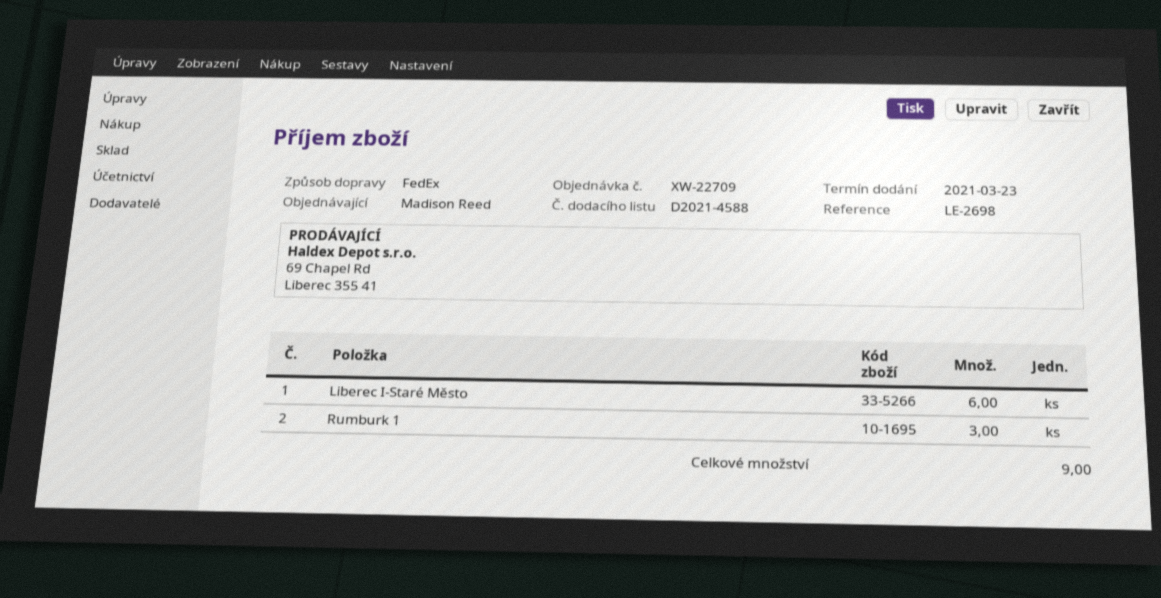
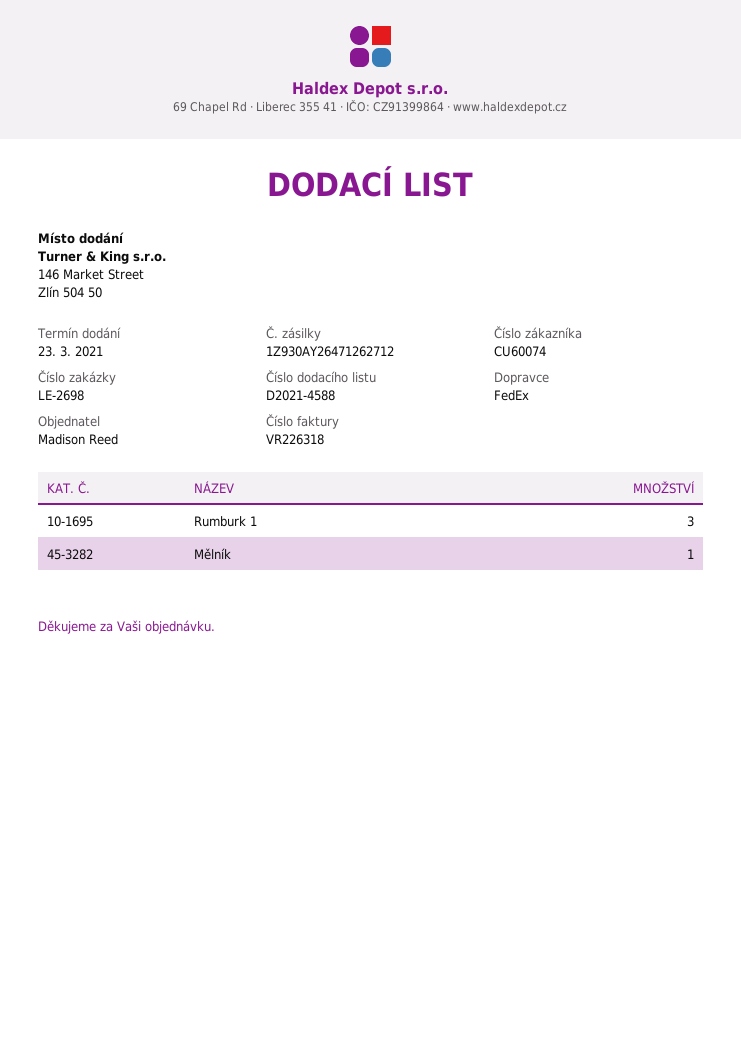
Liberec I-Staré Město: 6 -> none
Mělník: none -> 1

